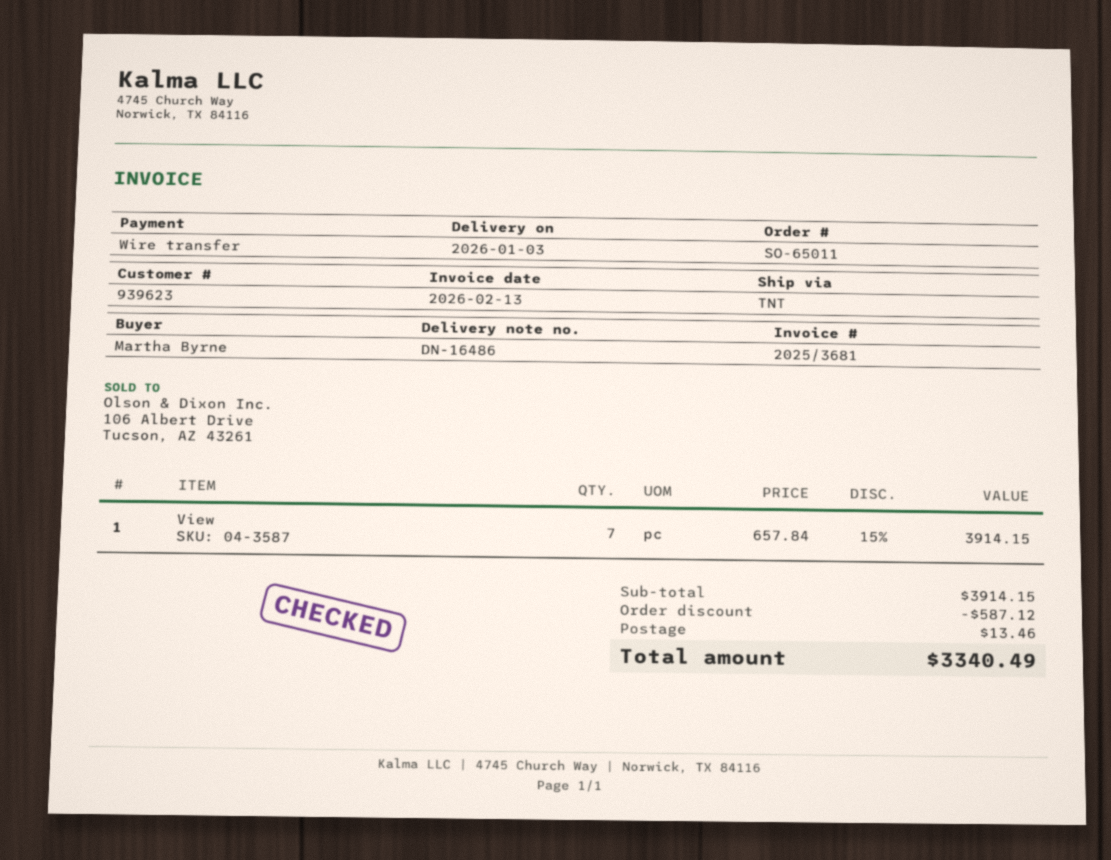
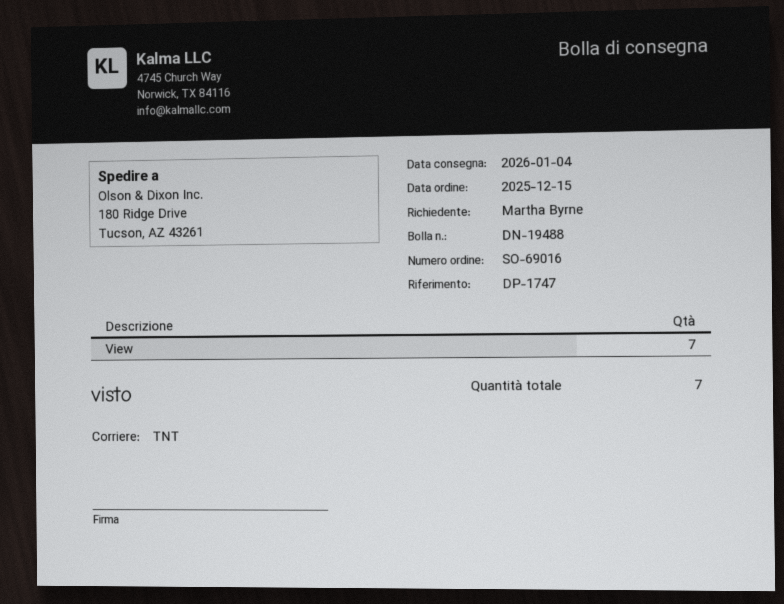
order number: SO-65011 -> SO-69016
delivery note number: DN-16486 -> DN-19488
delivery date: 2026-01-03 -> 2026-01-04

